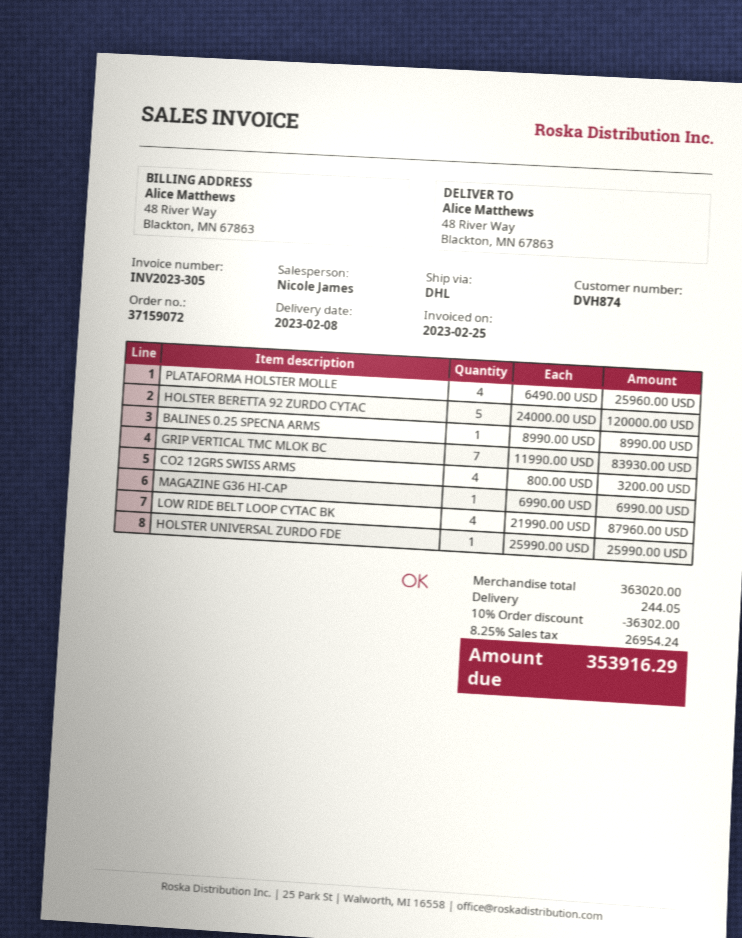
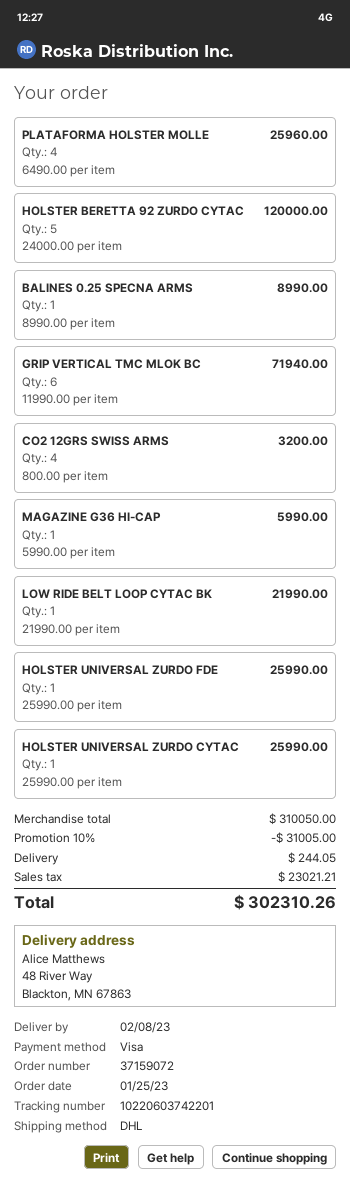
GRIP VERTICAL TMC MLOK BC: 7 x 11990.00 = 83930.00 -> 6 x 11990.00 = 71940.00
MAGAZINE G36 HI-CAP: 1 x 6990.00 = 6990.00 -> 1 x 5990.00 = 5990.00
LOW RIDE BELT LOOP CYTAC BK: 4 x 21990.00 = 87960.00 -> 1 x 21990.00 = 21990.00
HOLSTER UNIVERSAL ZURDO CYTAC: none -> 1 x 25990.00 = 25990.00
subtotal: 363020.00 -> 310050.00
discount: 10% = 36302.00 -> 10% = 31005.00
tax: 26954.24 -> 23021.21
total: 353916.29 -> 302310.26

